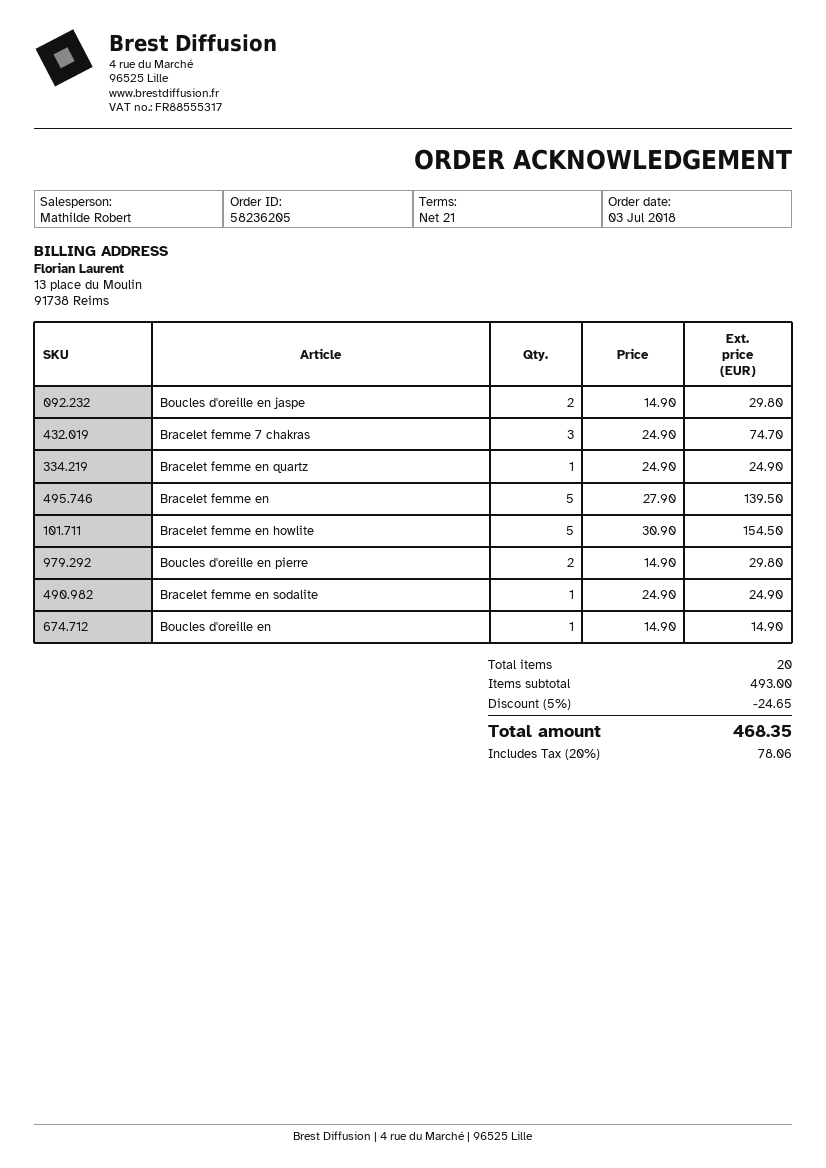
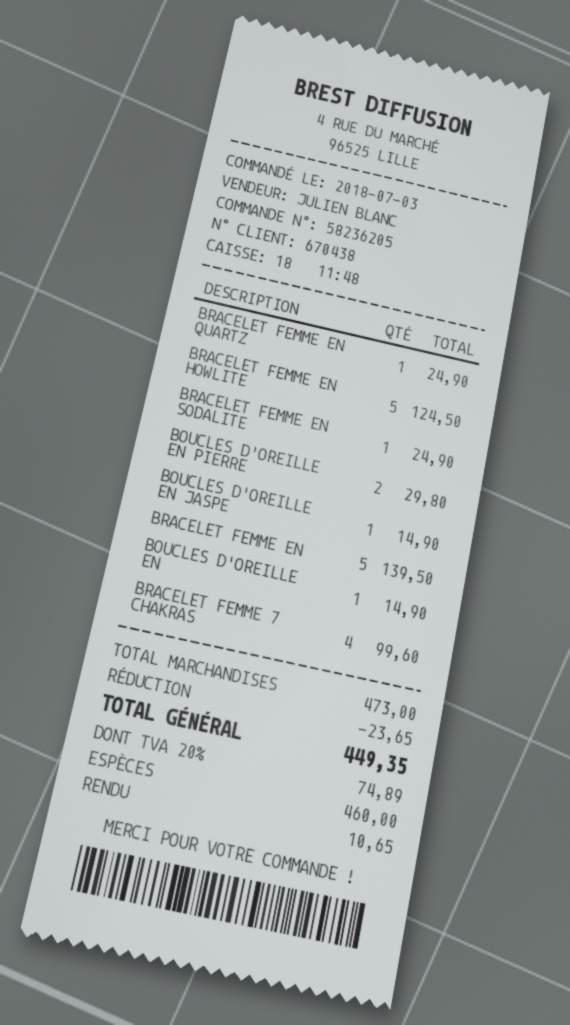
sales rep: Mathilde Robert -> JULIEN BLANC
Boucles d'oreille en jaspe: 2 for 29.80 -> 1 for 14.90
Bracelet femme 7 chakras: 3 for 74.70 -> 4 for 99.60
Bracelet femme en howlite: 5 for 154.50 -> 5 for 124.50
subtotal: 493.00 -> 473.00
discount: 24.65 -> 23.65
tax: 20% = 78.06 -> 20% = 74.89
total: 468.35 -> 449.35

